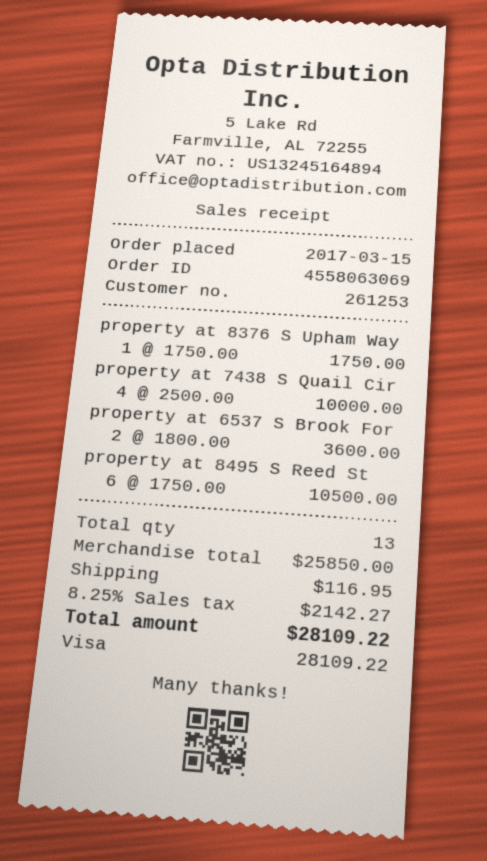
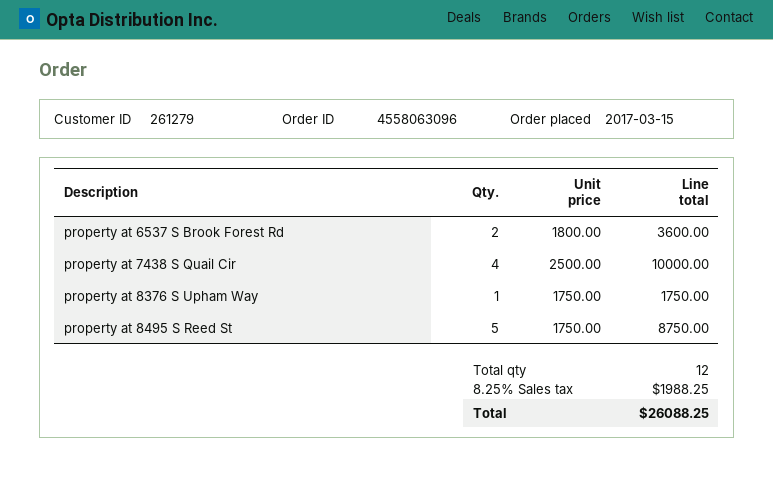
order number: 4558063069 -> 4558063096
customer number: 261253 -> 261279
property at 8495 S Reed St: 6 x 1750.00 = 10500.00 -> 5 x 1750.00 = 8750.00
total quantity: 13 -> 12
shipping: 116.95 -> none
tax: 8.25% = 2142.27 -> 8.25% = 1988.25
total: 28109.22 -> 26088.25

